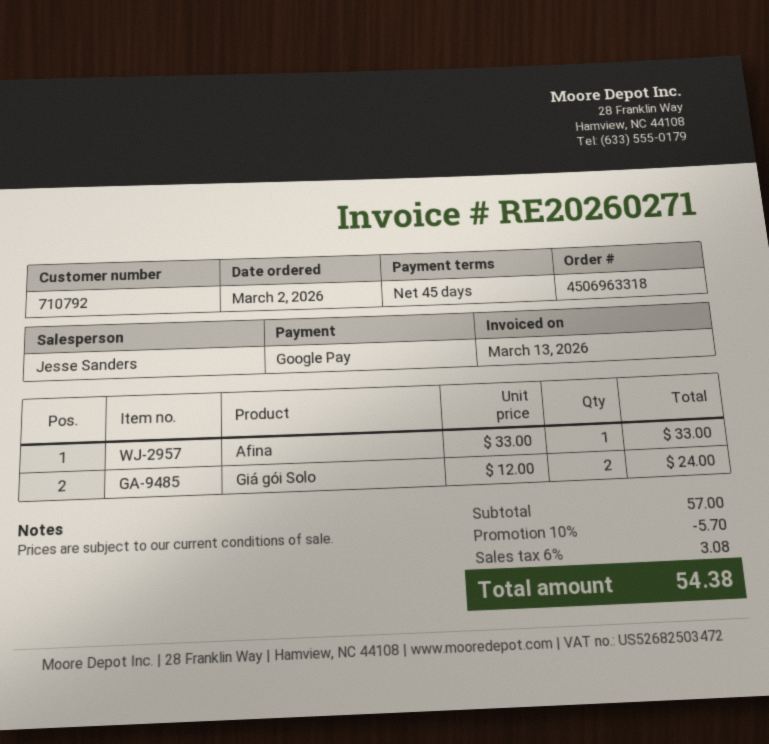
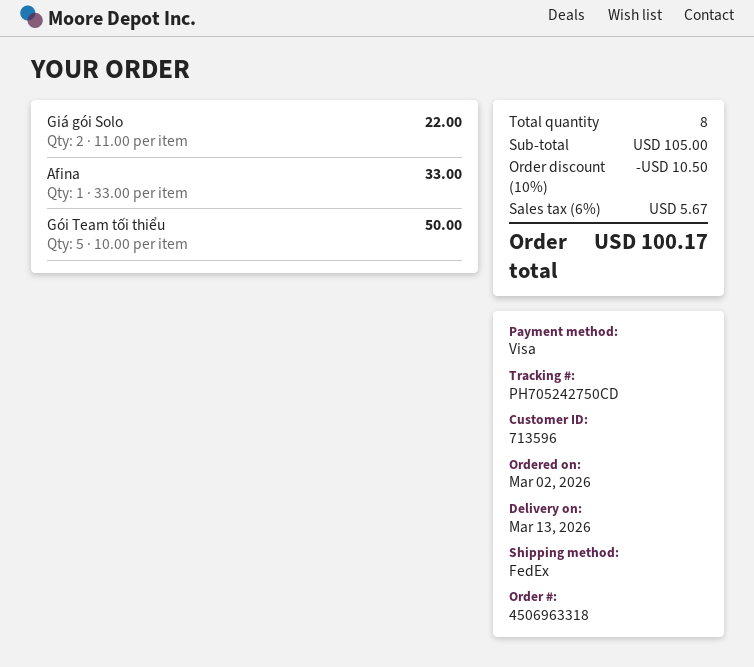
customer number: 710792 -> 713596
payment method: Google Pay -> Visa
Giá gói Solo: 2 x 12.00 = 24.00 -> 2 x 11.00 = 22.00
Gói Team tối thiểu: none -> 5 x 10.00 = 50.00
subtotal: 57.00 -> 105.00
discount: 10% = 5.70 -> 10% = 10.50
tax: 6% = 3.08 -> 6% = 5.67
total: 54.38 -> 100.17

